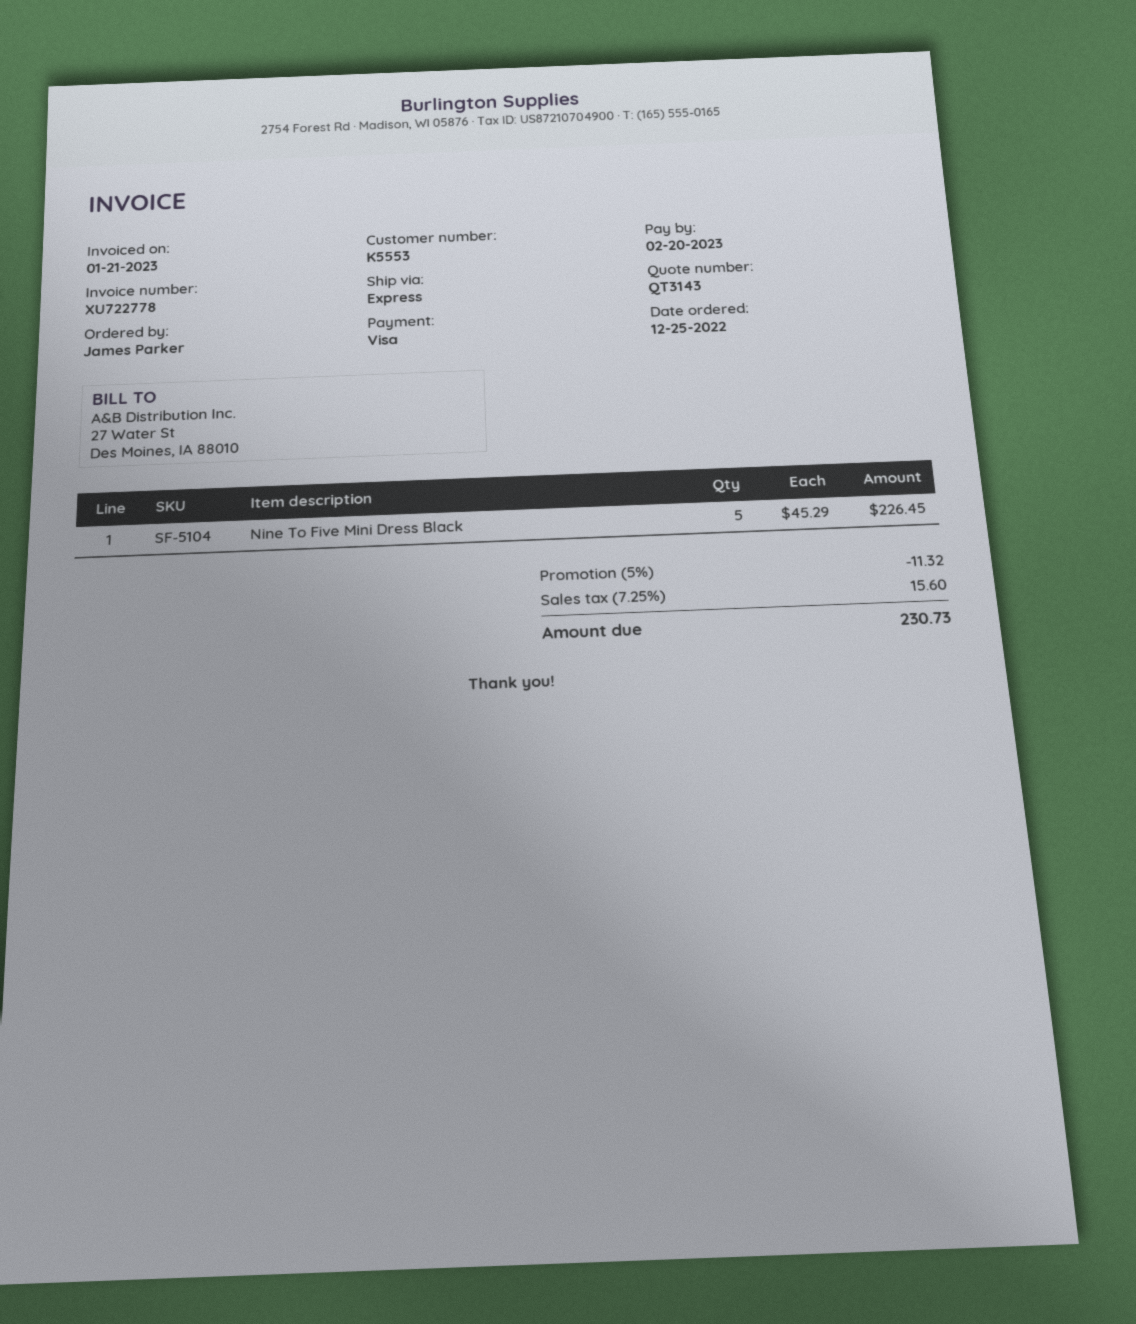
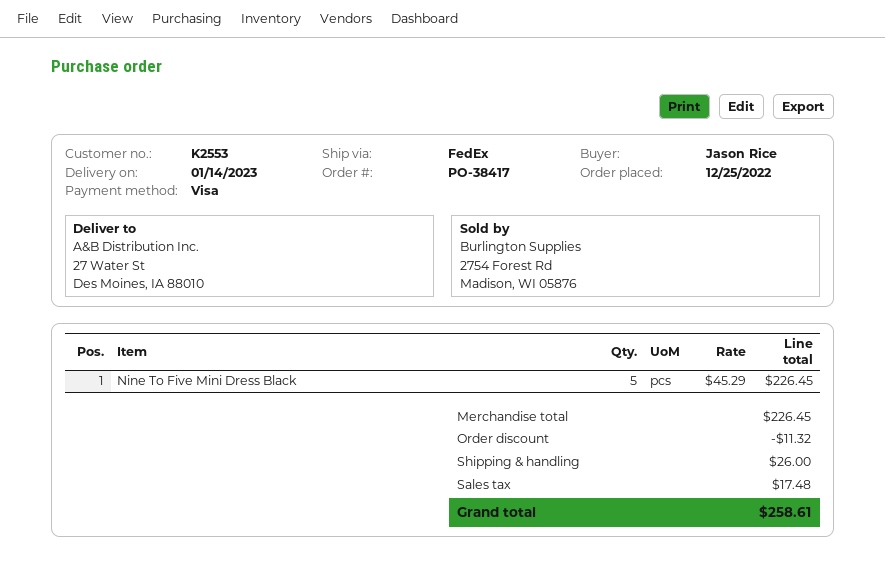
customer number: K5553 -> K2553
ordered by: James Parker -> Jason Rice
shipping method: express -> FedEx
shipping: none -> 26.00
tax: 15.60 -> 17.48
total: 230.73 -> 258.61

